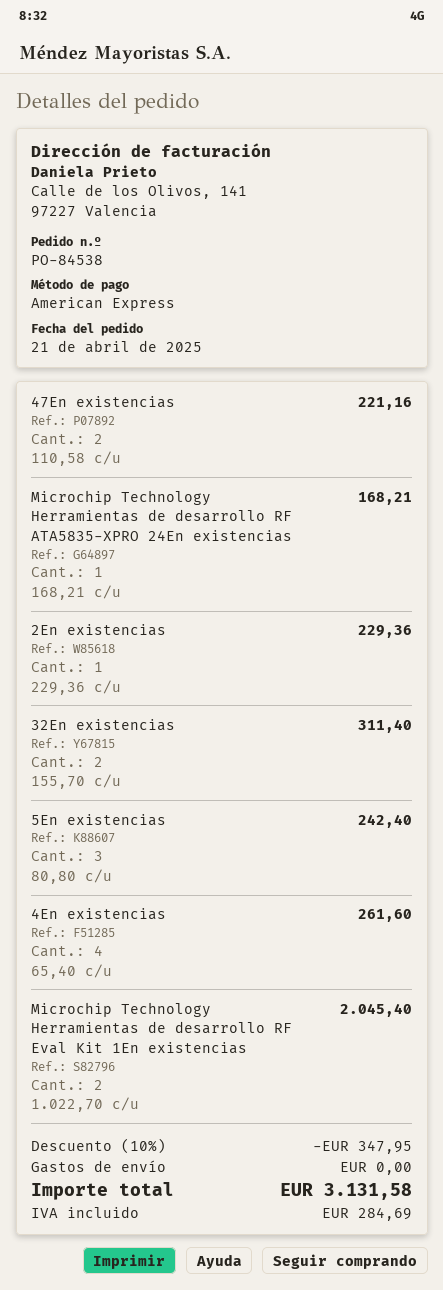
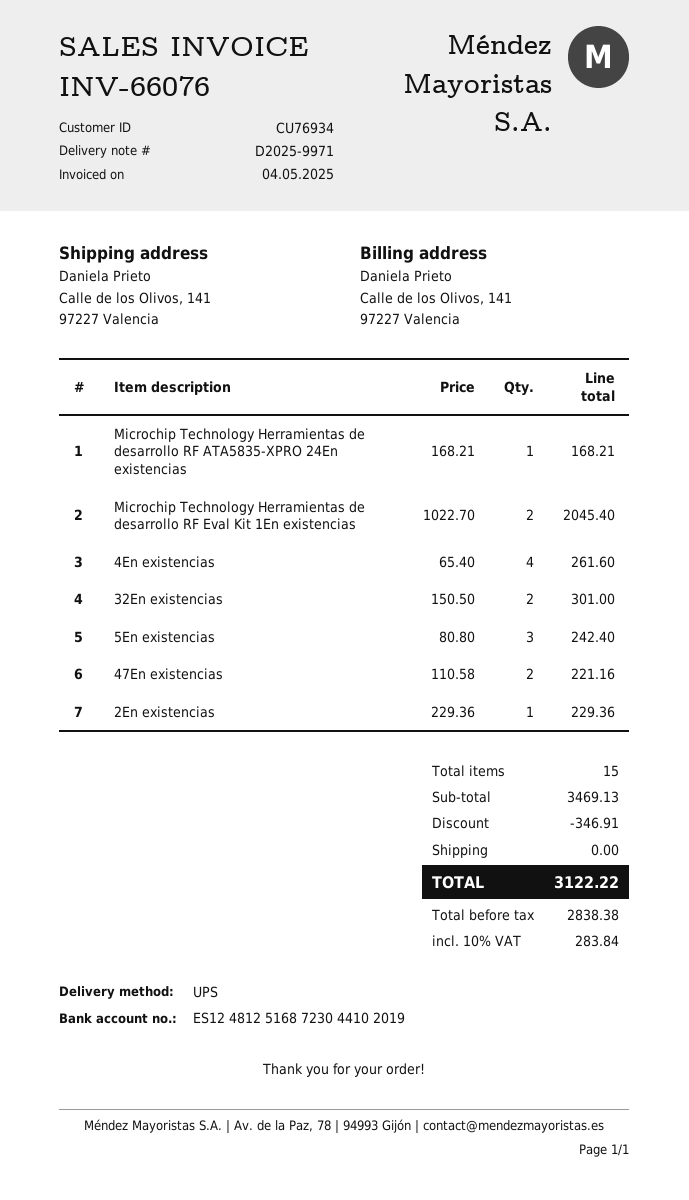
32En existencias: 2 x 155.70 = 311.40 -> 2 x 150.50 = 301.00
discount: 347.95 -> 346.91
tax: 284.69 -> 283.84
total: 3131.58 -> 3122.22

